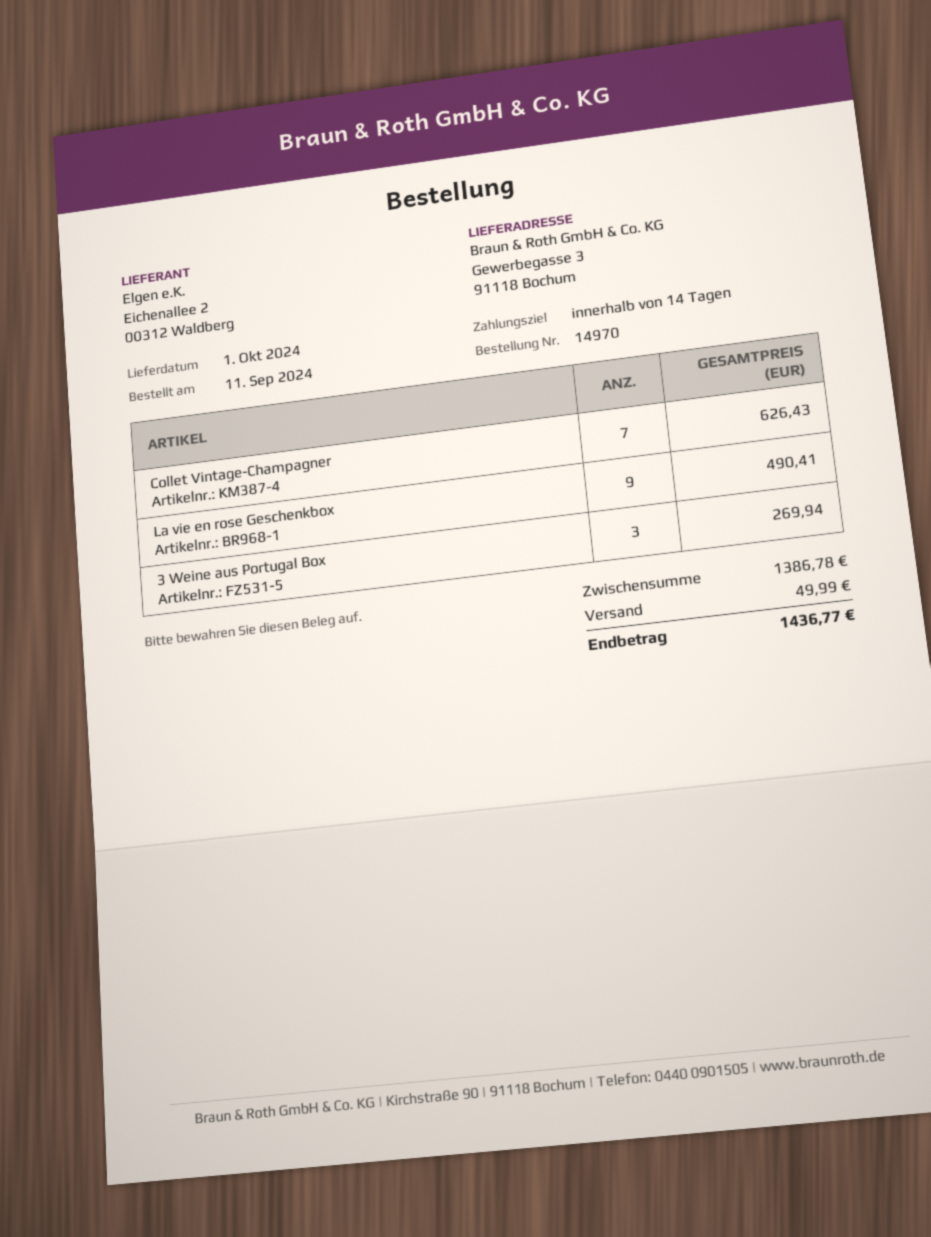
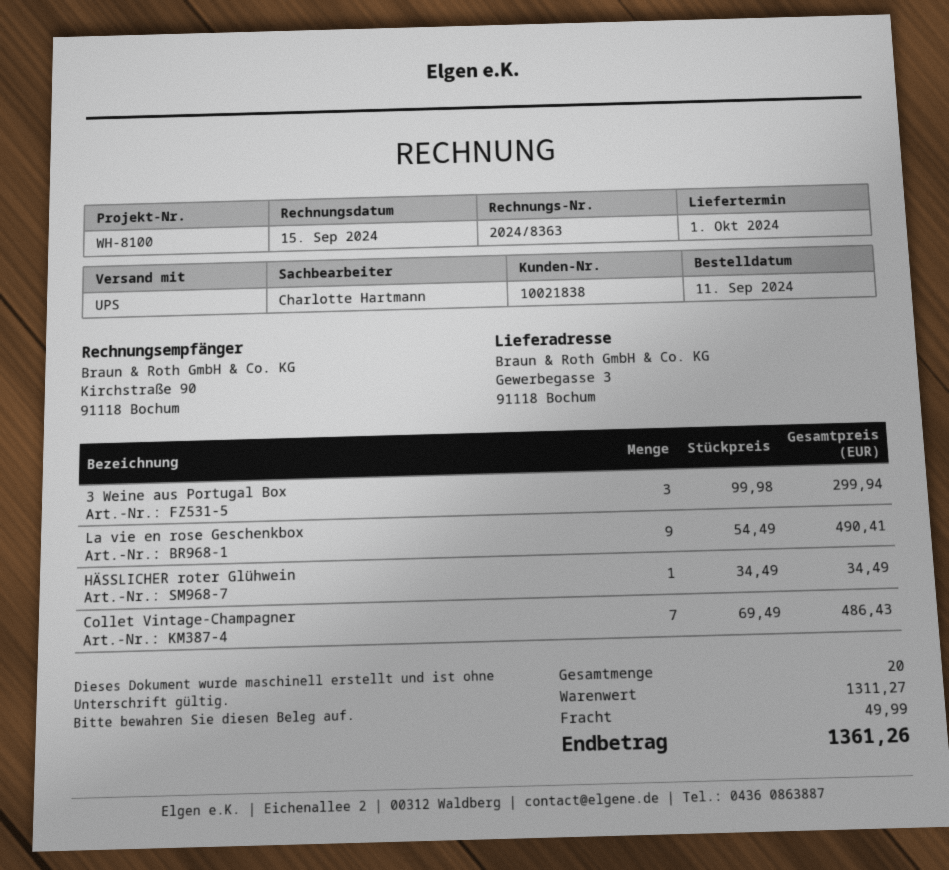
Collet Vintage-Champagner: 7 for 626.43 -> 7 for 486.43
3 Weine aus Portugal Box: 3 for 269.94 -> 3 for 299.94
HÄSSLICHER roter Glühwein: none -> 1 for 34.49
subtotal: 1386.78 -> 1311.27
total: 1436.77 -> 1361.26

